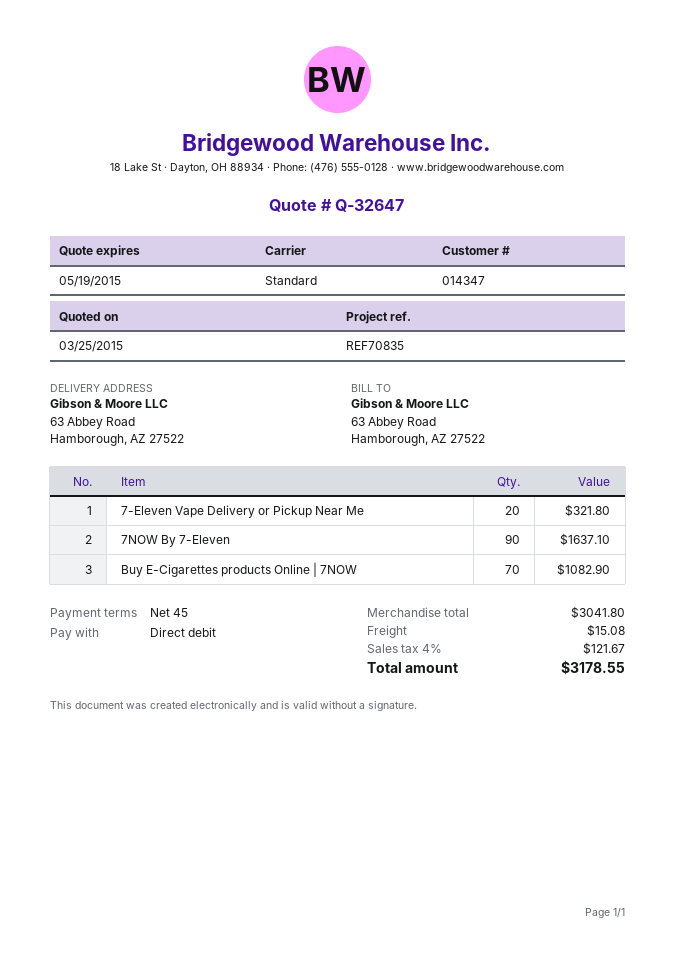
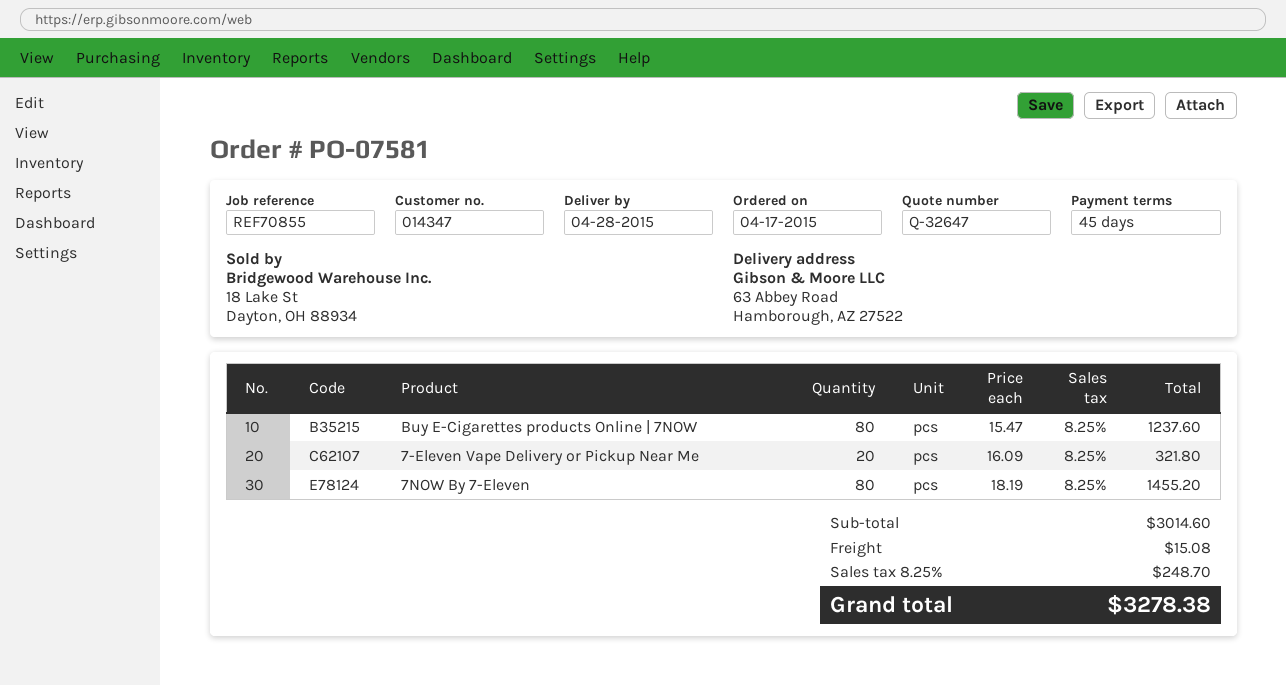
reference: REF70835 -> REF70855
7NOW By 7-Eleven: 90 for 1637.10 -> 80 for 1455.20
Buy E-Cigarettes products Online | 7NOW: 70 for 1082.90 -> 80 for 1237.60
subtotal: 3041.80 -> 3014.60
tax: 4% = 121.67 -> 8.25% = 248.70
total: 3178.55 -> 3278.38

